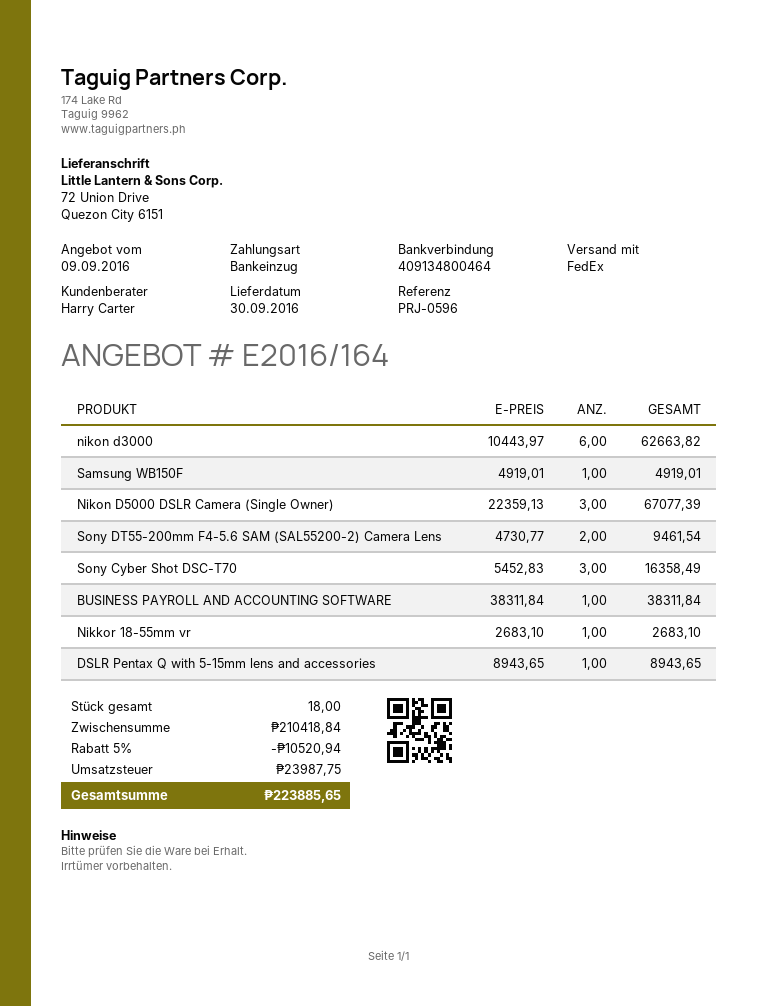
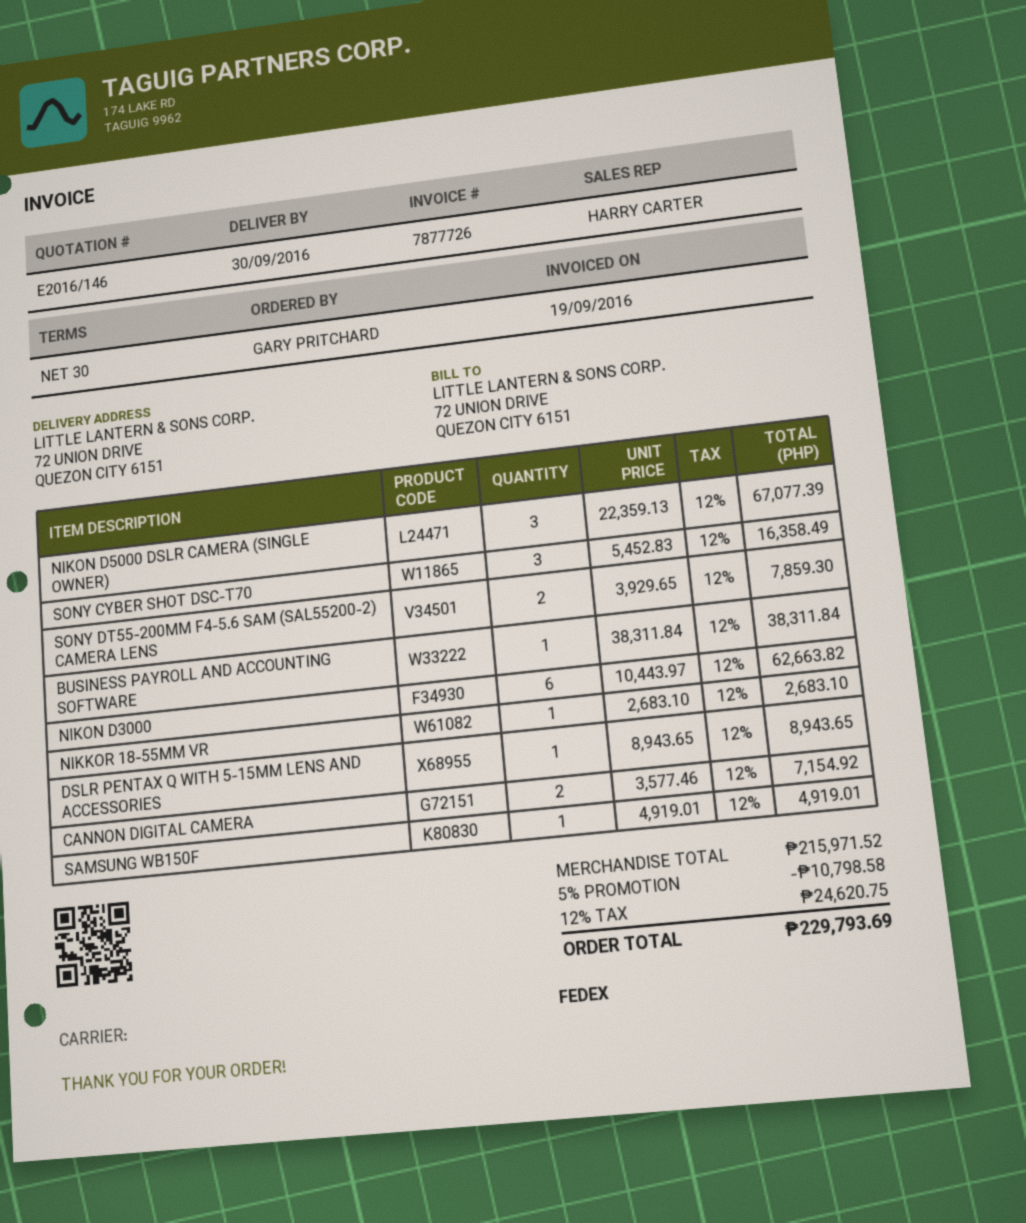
quote number: E2016/164 -> E2016/146
Sony DT55-200mm F4-5.6 SAM (SAL55200-2) Camera Lens: 2 x 4730.77 = 9461.54 -> 2 x 3929.65 = 7859.30
CANNON DIGITAL CAMERA: none -> 2 x 3577.46 = 7154.92
subtotal: 210418.84 -> 215971.52
discount: 5% = 10520.94 -> 5% = 10798.58
tax: 23987.75 -> 24620.75
total: 223885.65 -> 229793.69

